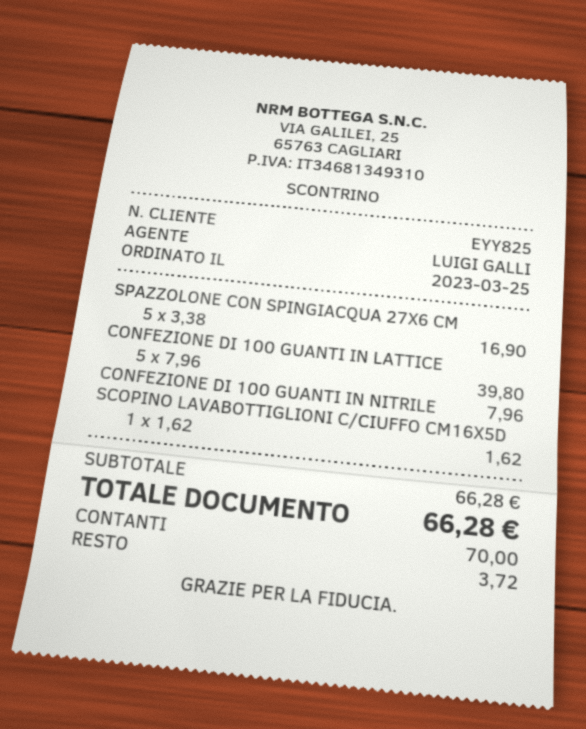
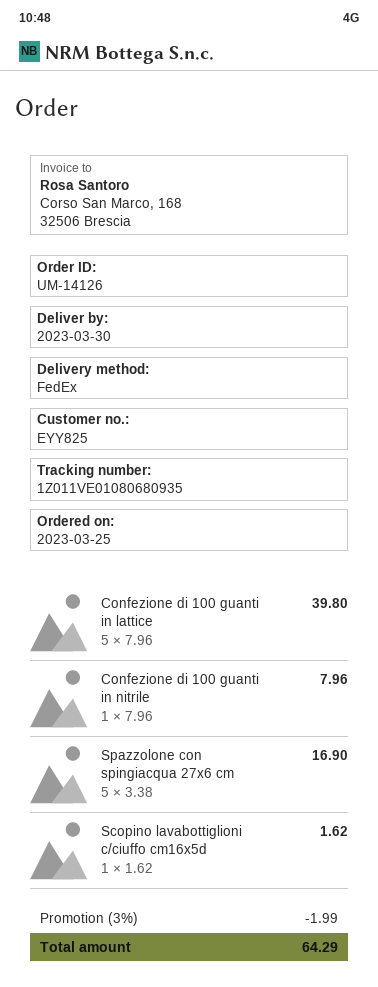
discount: none -> 3% = 1.99
total: 66.28 -> 64.29

